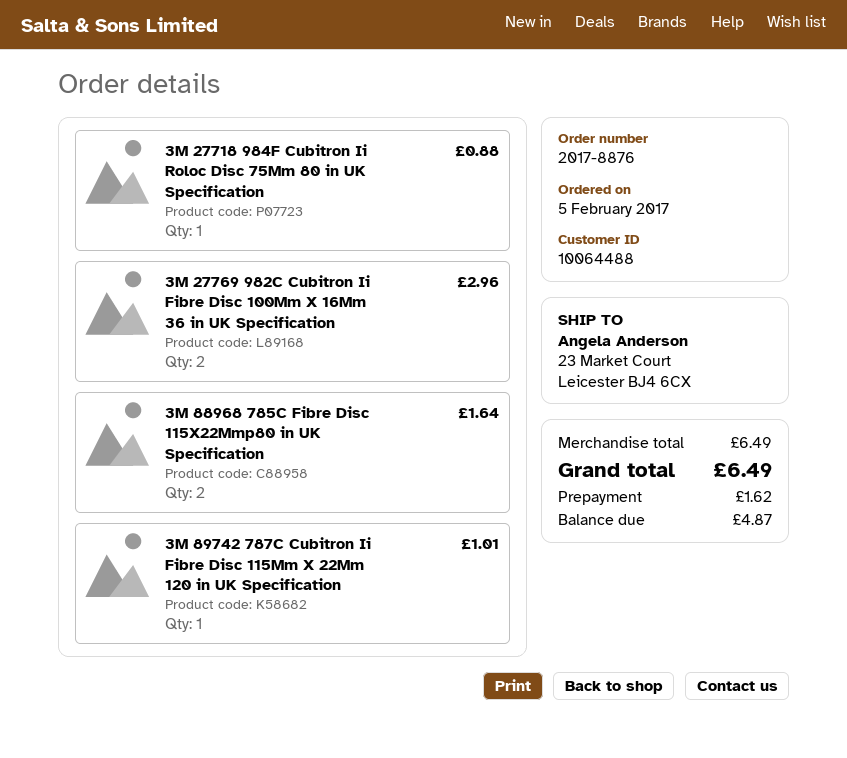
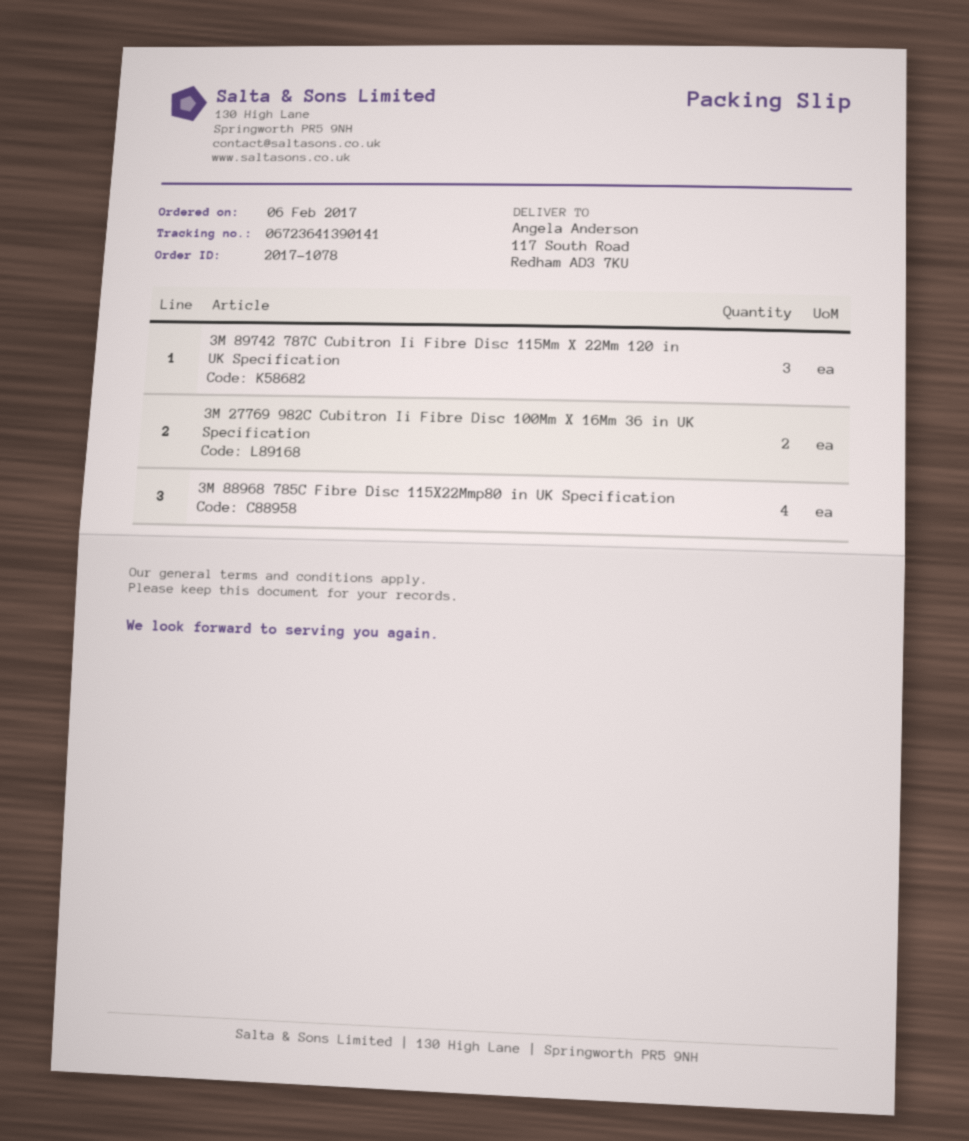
order number: 2017-8876 -> 2017-1078
order date: 2017-02-05 -> 2017-02-06
ship to: 23 Market Court, Leicester BJ4 6CX -> 117 South Road, Redham AD3 7KU
3M 27718 984F Cubitron Ii Roloc Disc 75Mm 80 in UK Specification: 1 -> none
3M 88968 785C Fibre Disc 115X22Mmp80 in UK Specification: 2 -> 4
3M 89742 787C Cubitron Ii Fibre Disc 115Mm X 22Mm 120 in UK Specification: 1 -> 3

